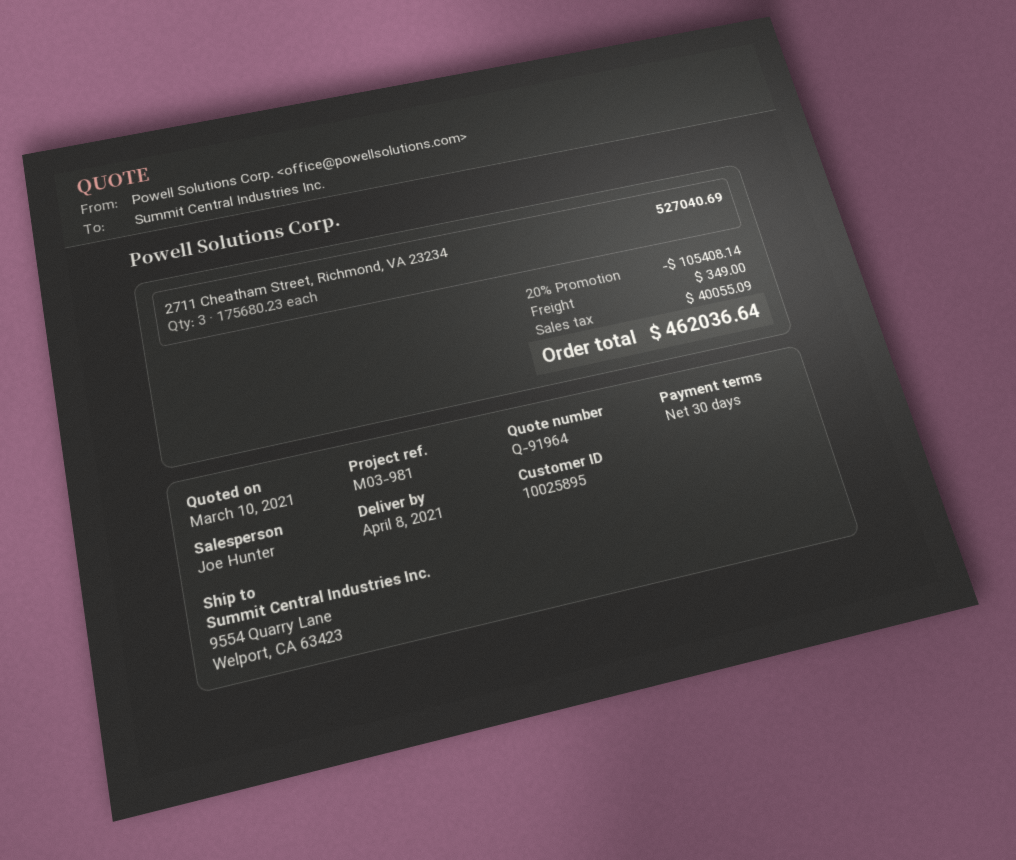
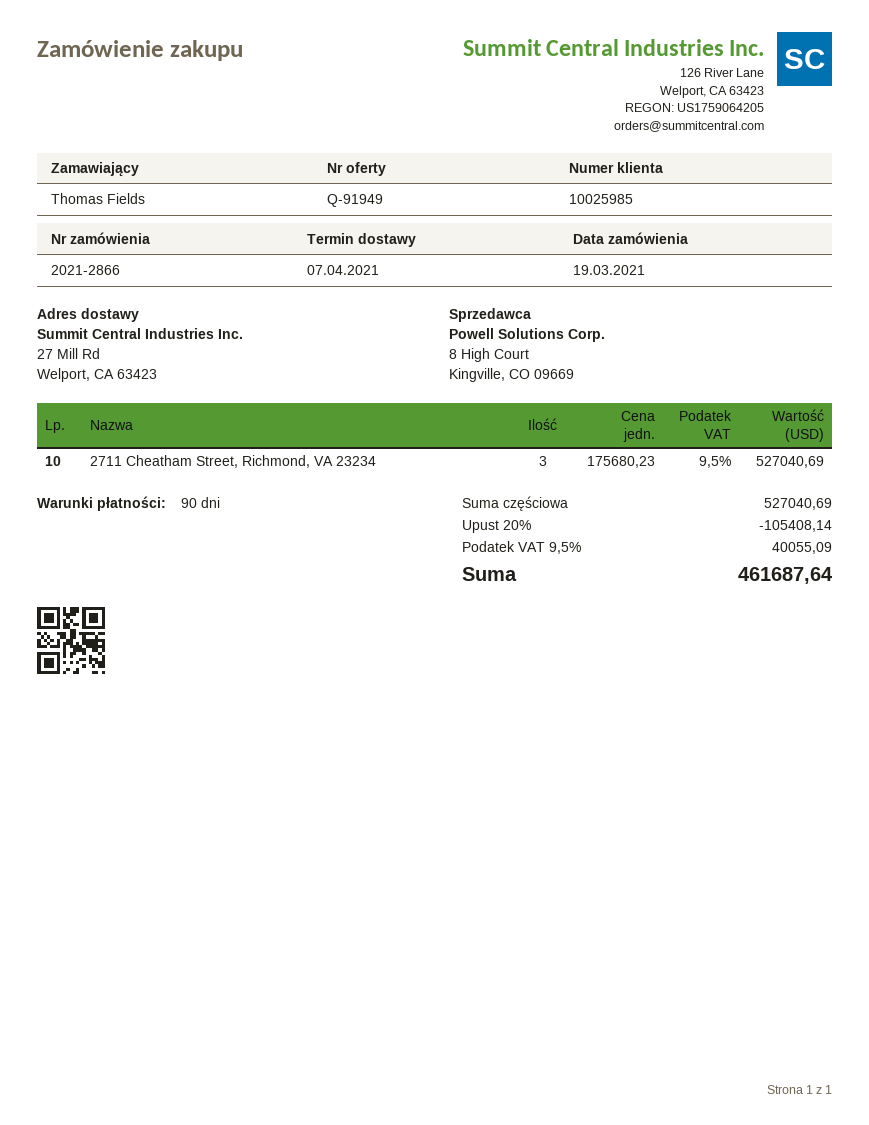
quote number: Q-91964 -> Q-91949
delivery date: 2021-04-08 -> 2021-04-07
payment terms: 30 days -> 90 days
customer number: 10025895 -> 10025985
ship to: 9554 Quarry Lane, Welport, CA 63423 -> 27 Mill Rd, Welport, CA 63423
shipping: 349.00 -> none
total: 462036.64 -> 461687.64

